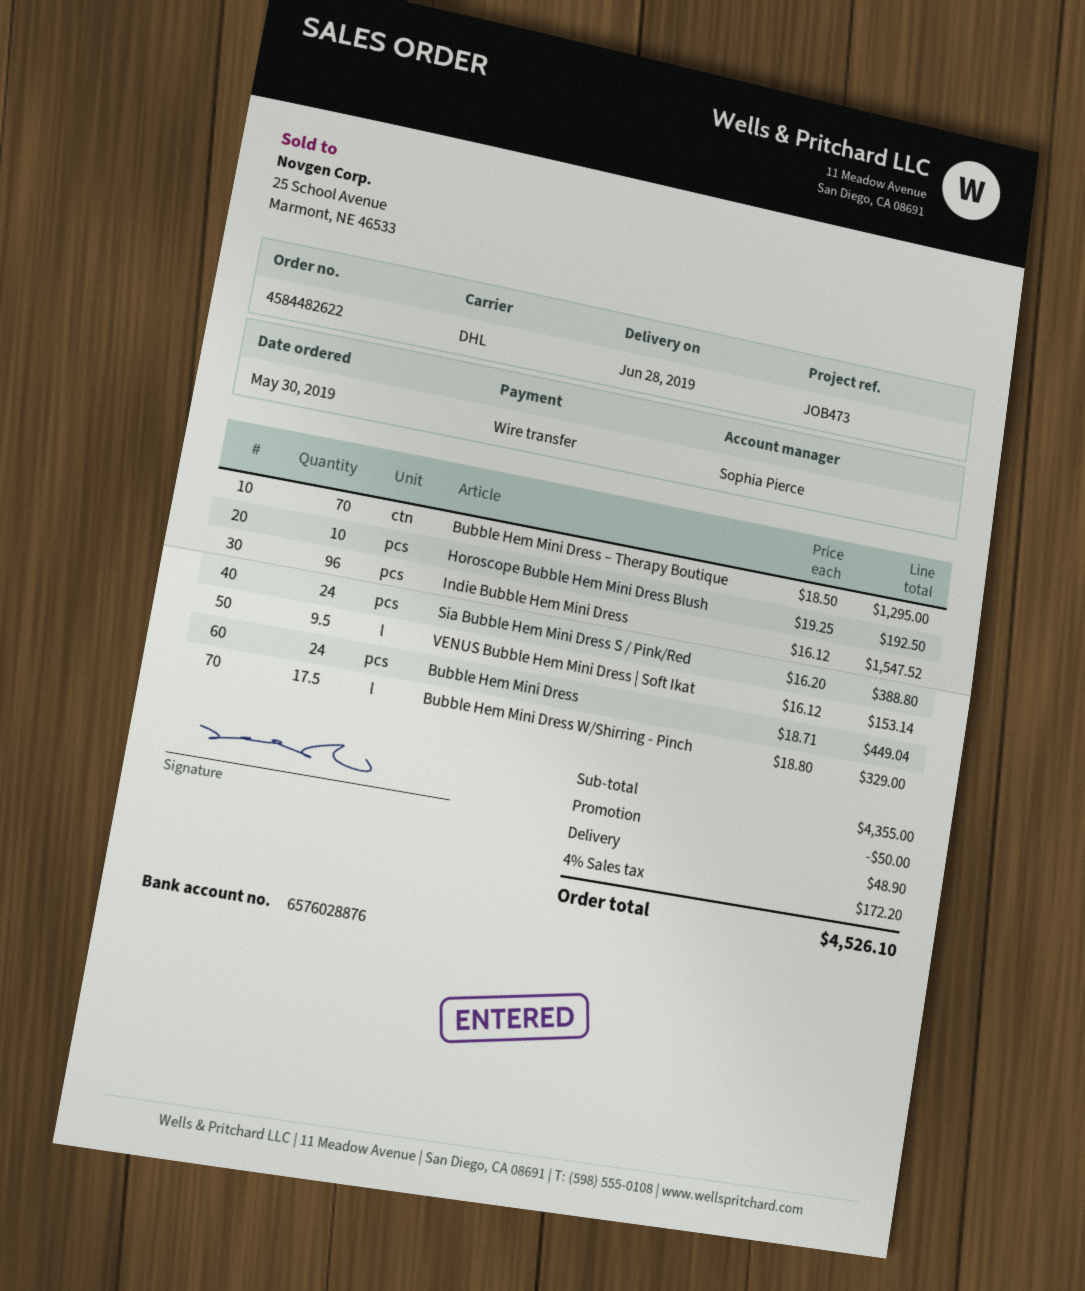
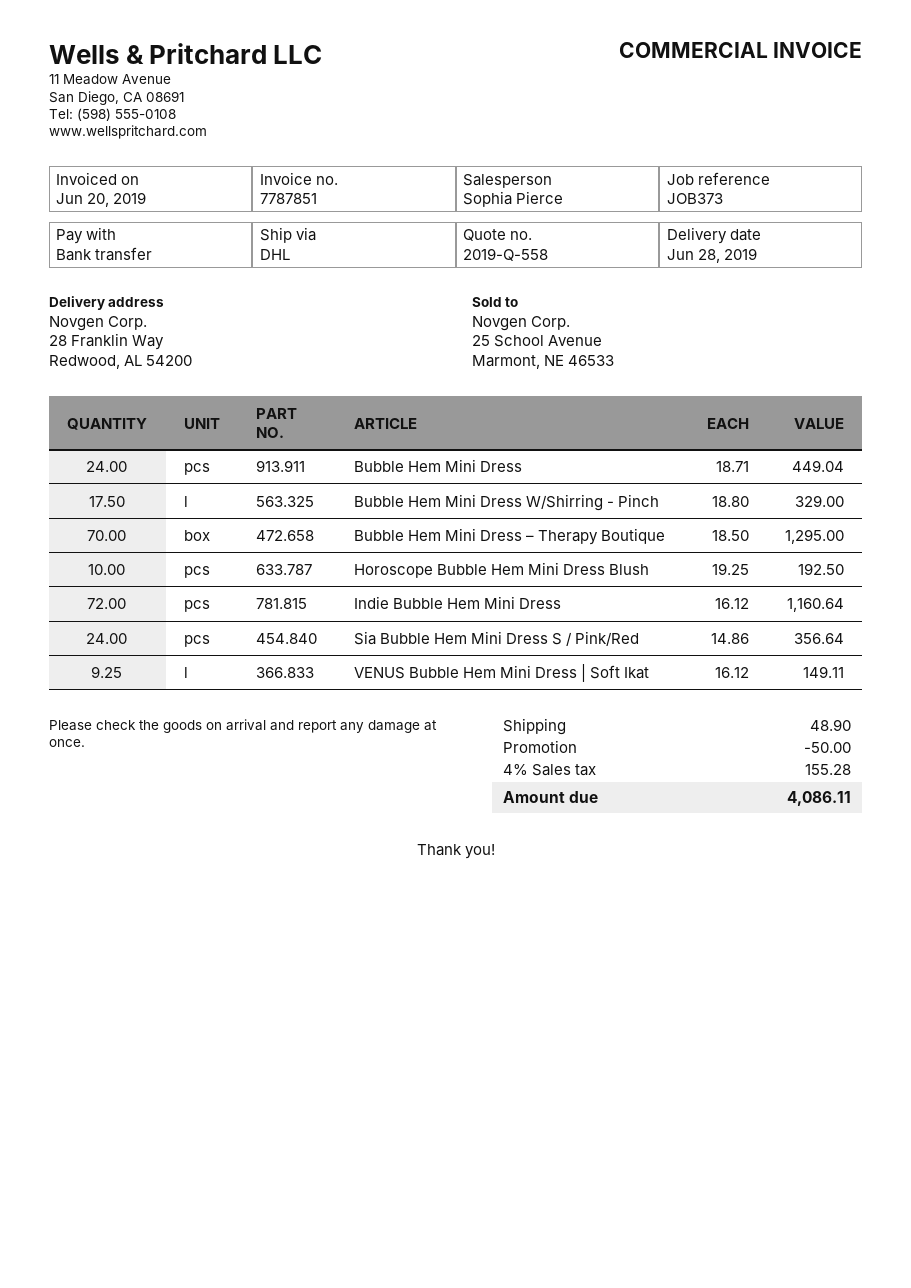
reference: JOB473 -> JOB373
Indie Bubble Hem Mini Dress: 96 x 16.12 = 1547.52 -> 72 x 16.12 = 1160.64
Sia Bubble Hem Mini Dress S / Pink/Red: 24 x 16.20 = 388.80 -> 24 x 14.86 = 356.64
VENUS Bubble Hem Mini Dress | Soft Ikat: 9.5 x 16.12 = 153.14 -> 9.25 x 16.12 = 149.11
tax: 4% = 172.20 -> 4% = 155.28
total: 4526.10 -> 4086.11

